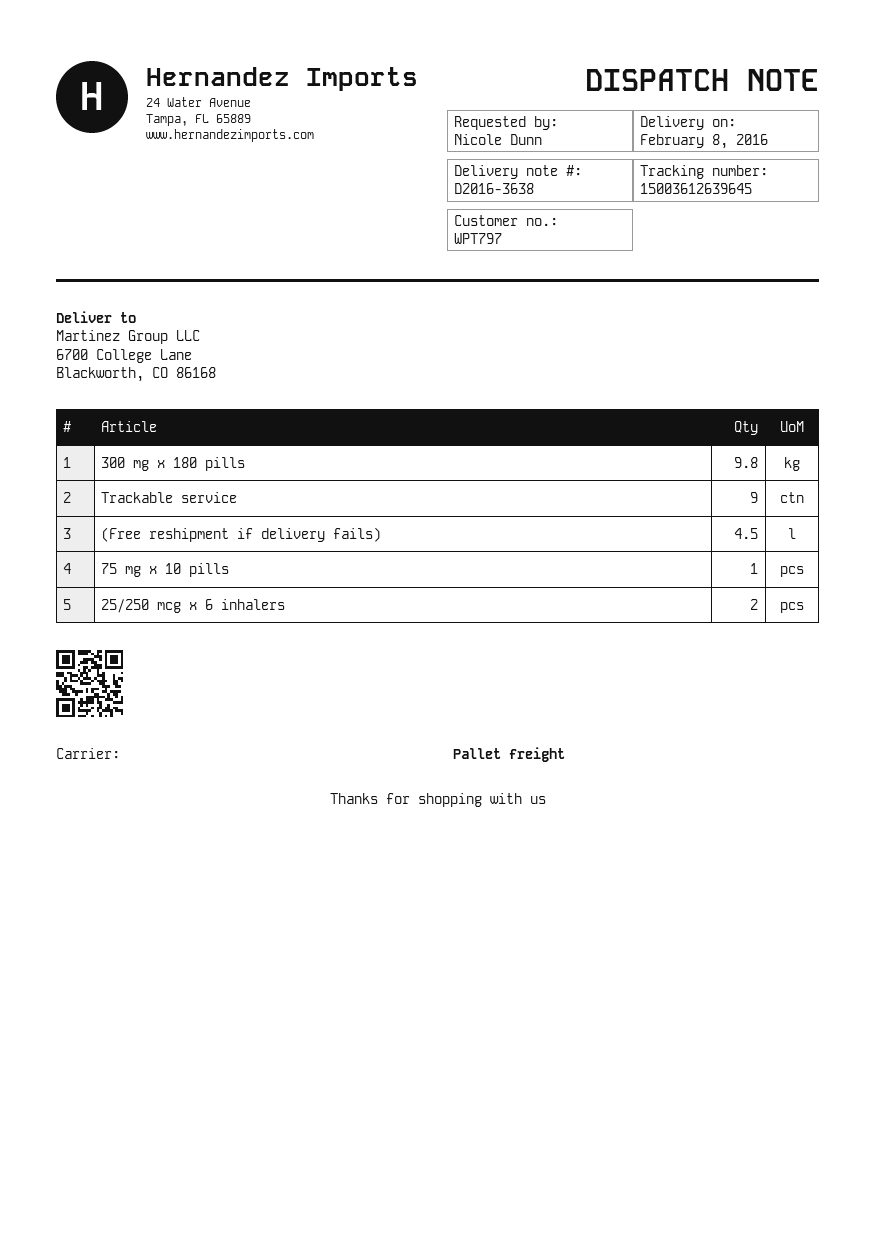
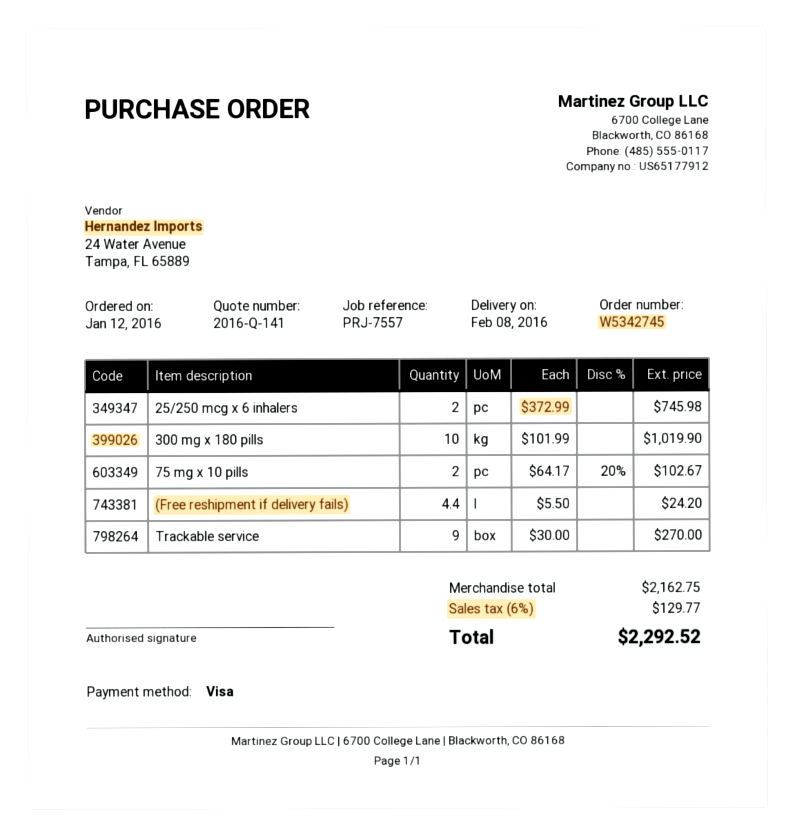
300 mg x 180 pills: 9.8 -> 10
(Free reshipment if delivery fails): 4.5 -> 4.4
75 mg x 10 pills: 1 -> 2

